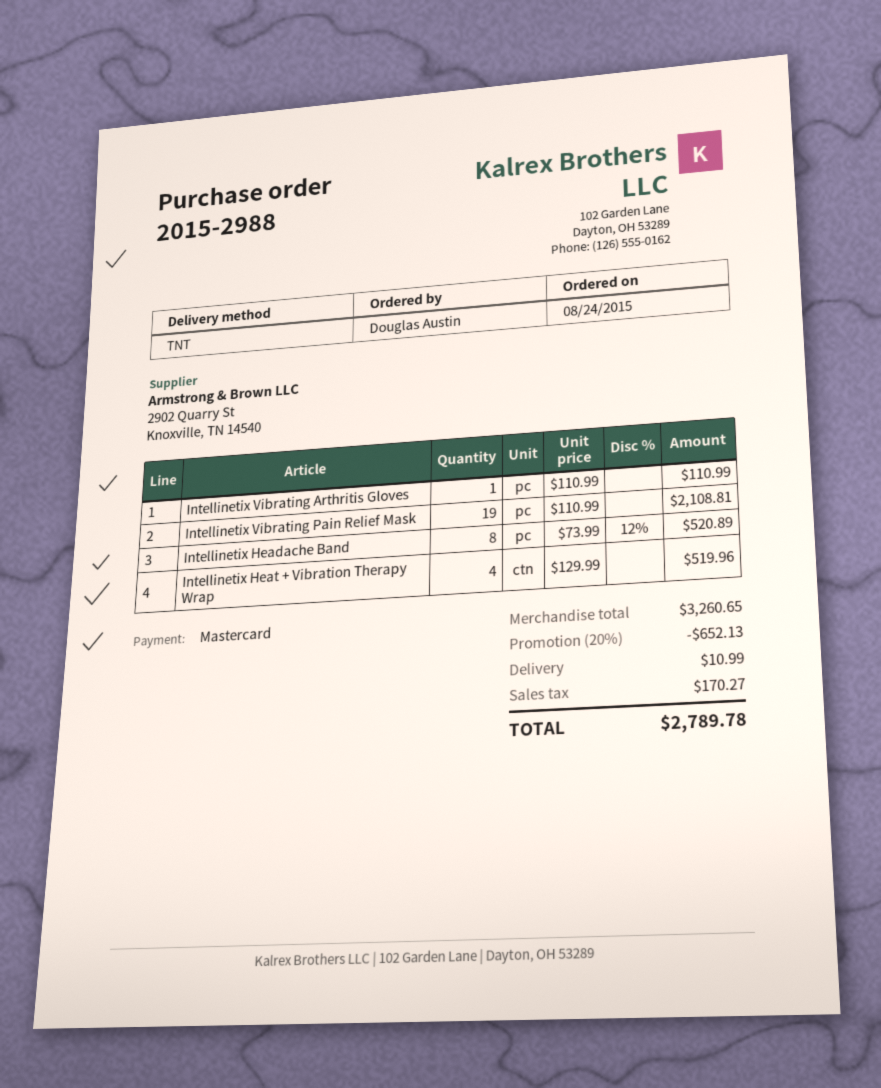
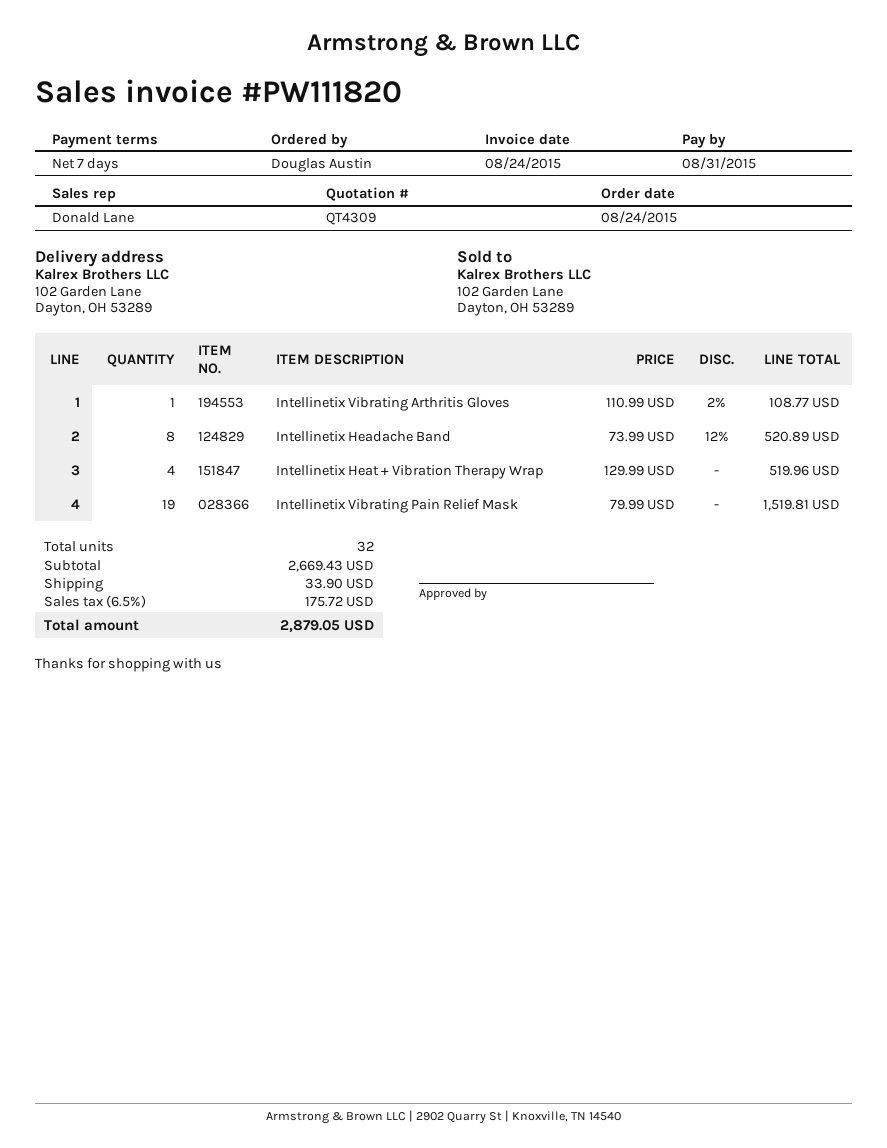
Intellinetix Vibrating Arthritis Gloves: 1 x 110.99 = 110.99 -> 1 x 110.99 - 2% = 108.77
Intellinetix Vibrating Pain Relief Mask: 19 x 110.99 = 2108.81 -> 19 x 79.99 = 1519.81
subtotal: 3260.65 -> 2669.43
discount: 20% = 652.13 -> none
shipping: 10.99 -> 33.90
tax: 170.27 -> 175.72
total: 2789.78 -> 2879.05

